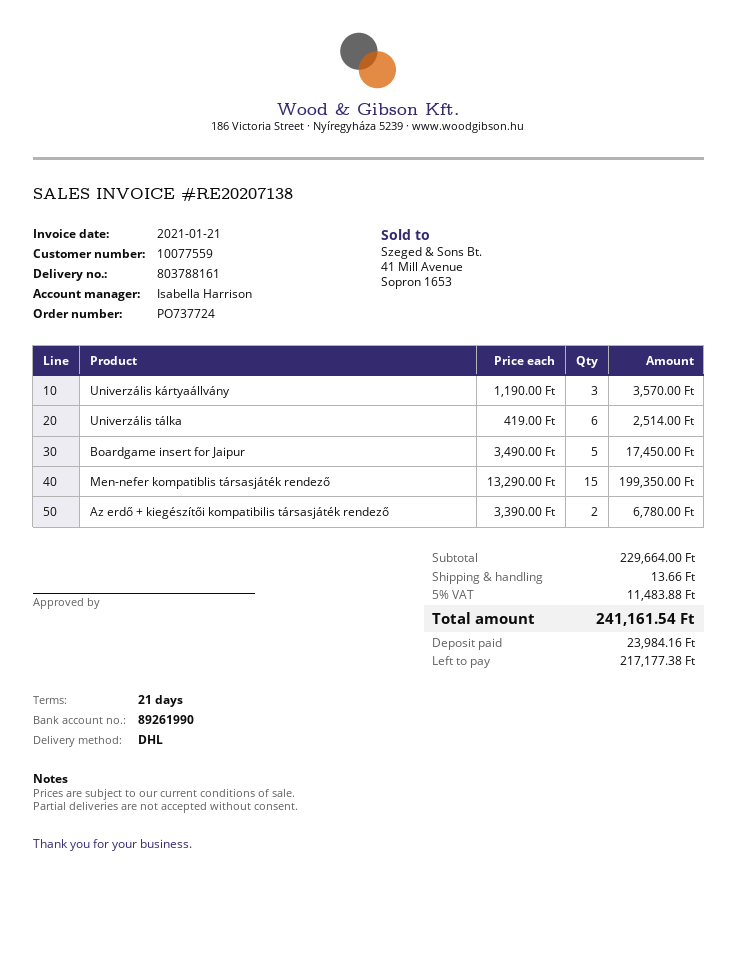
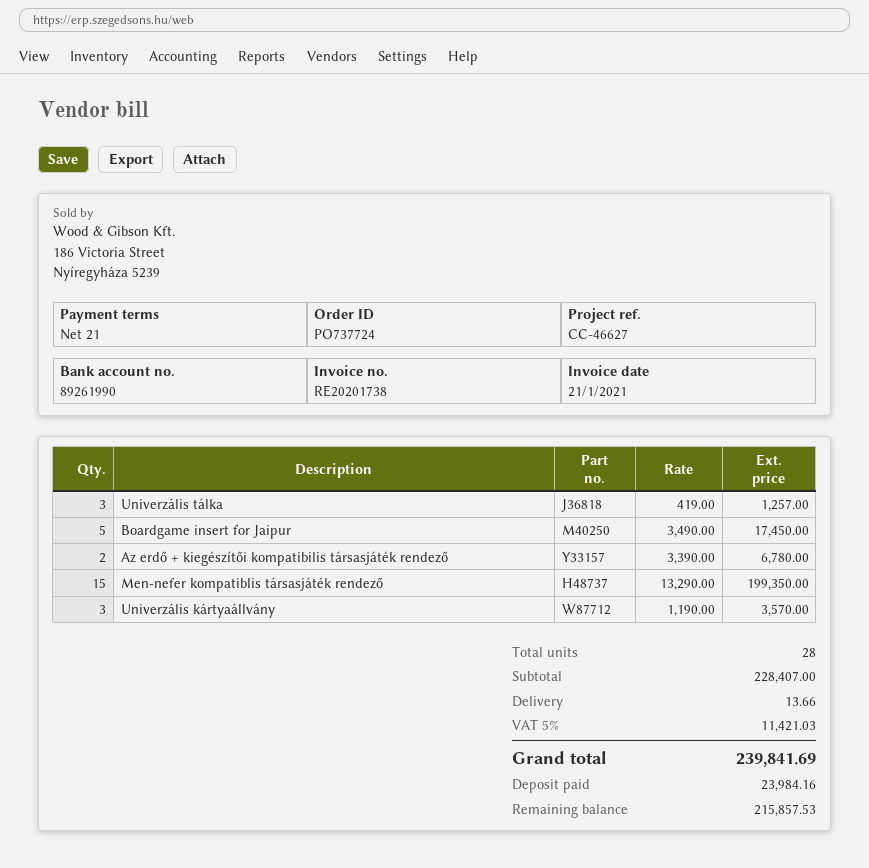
invoice number: RE20207138 -> RE20201738
Univerzális tálka: 6 x 419.00 = 2514.00 -> 3 x 419.00 = 1257.00
subtotal: 229664.00 -> 228407.00
tax: 5% = 11483.88 -> 5% = 11421.03
total: 241161.54 -> 239841.69
balance: 217177.38 -> 215857.53

